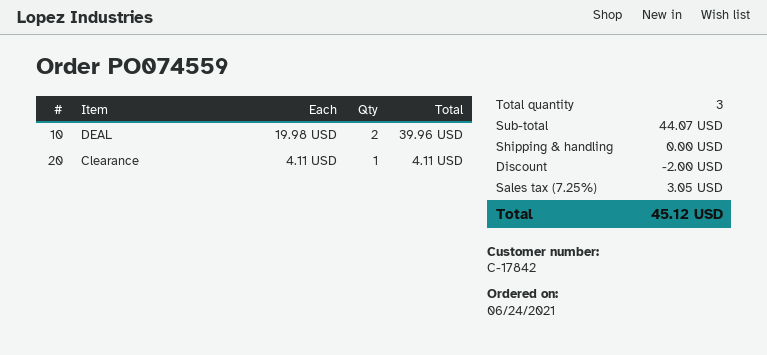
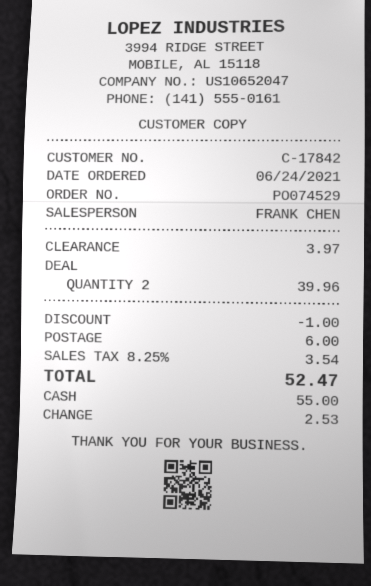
order number: PO074559 -> PO074529
Clearance: 1 for 4.11 -> 1 for 3.97
discount: 2.00 -> 1.00
shipping: 0.00 -> 6.00
tax: 7.25% = 3.05 -> 8.25% = 3.54
total: 45.12 -> 52.47

